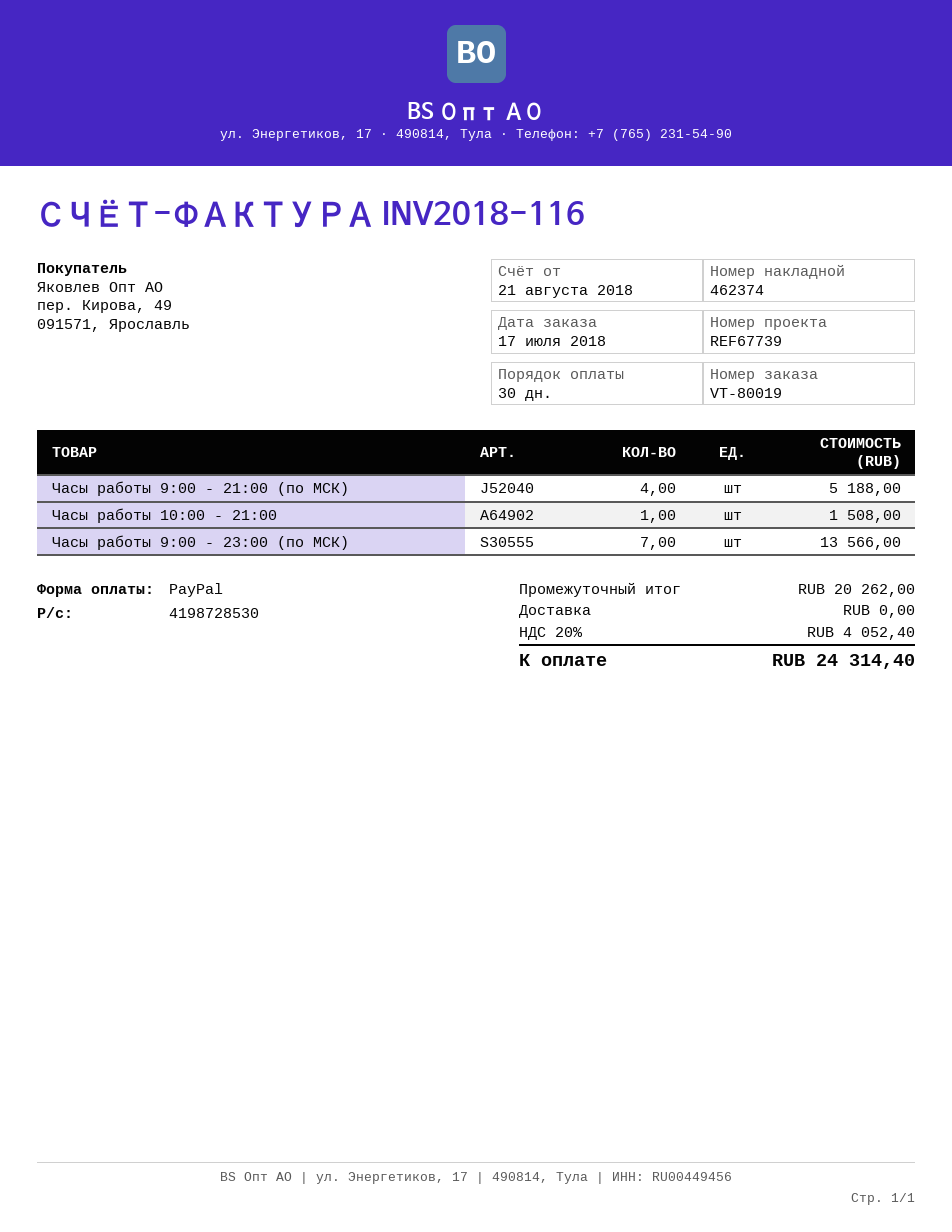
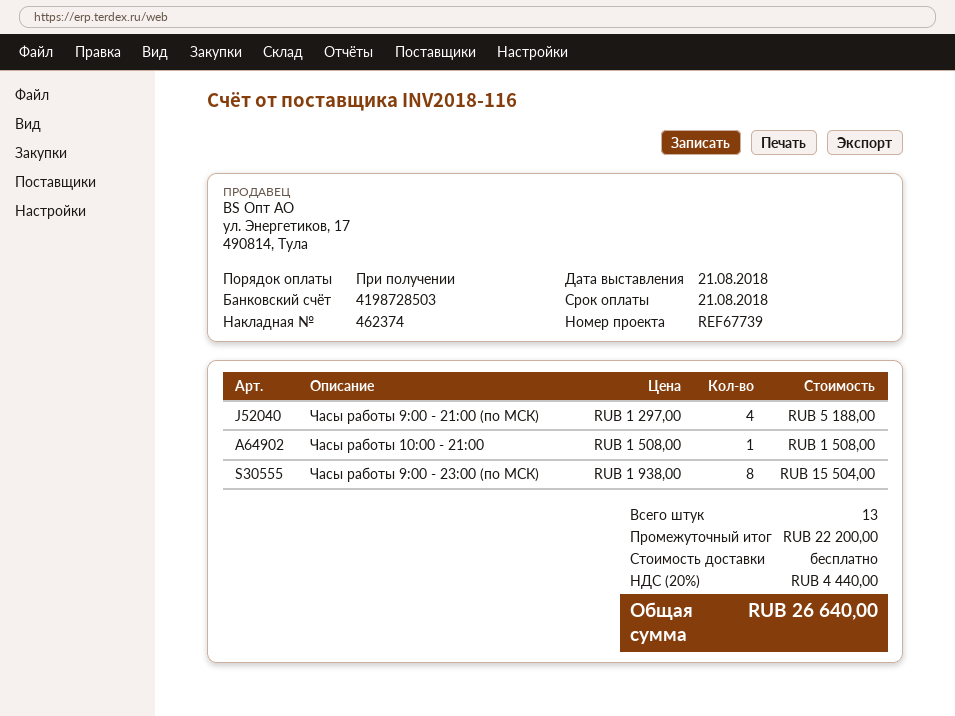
payment terms: 30 days -> on receipt
bank account: 4198728530 -> 4198728503
Часы работы 9:00 - 23:00 (по МСК): 7 for 13566.00 -> 8 for 15504.00
subtotal: 20262.00 -> 22200.00
tax: 20% = 4052.40 -> 20% = 4440.00
total: 24314.40 -> 26640.00

